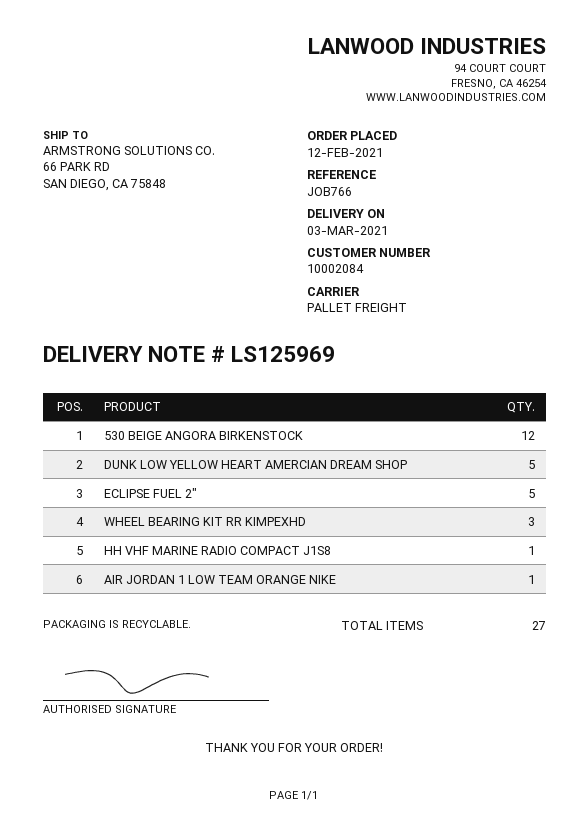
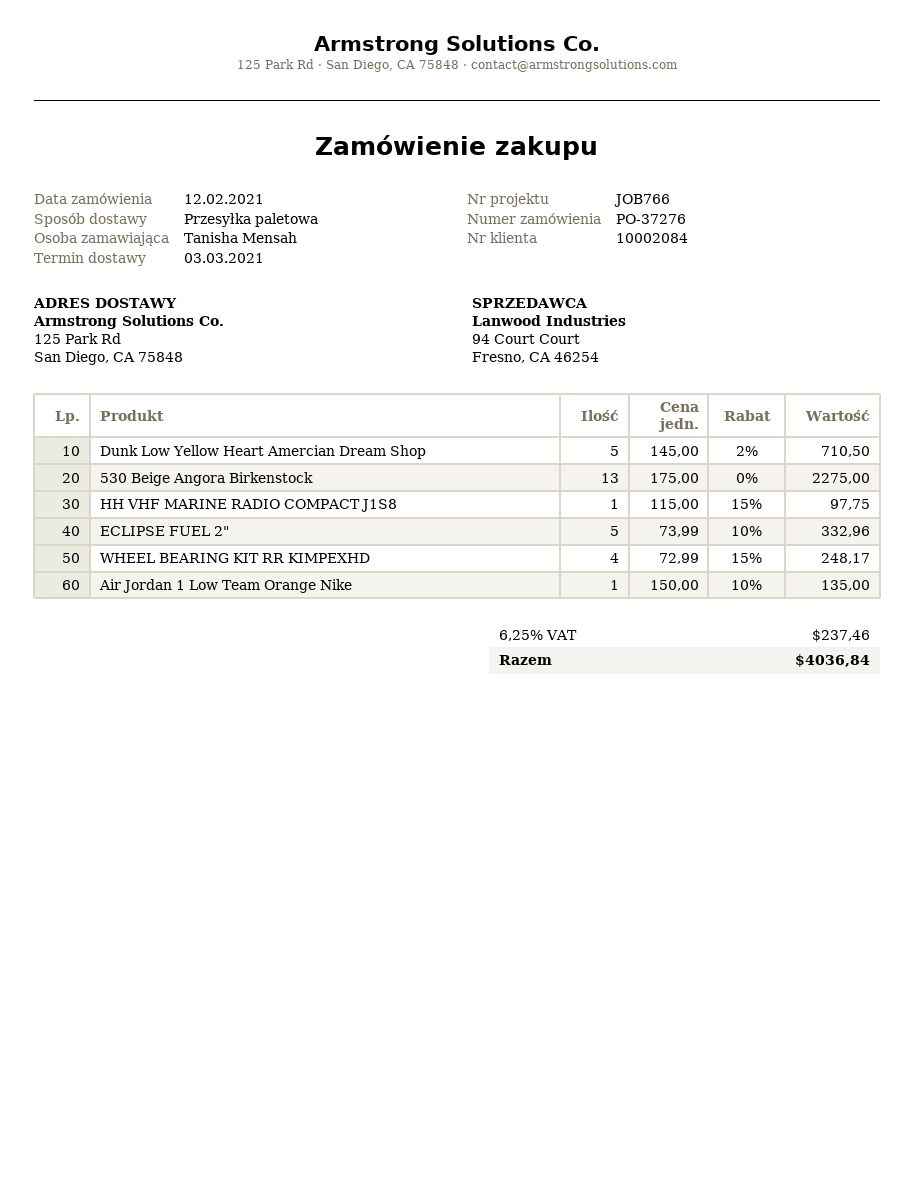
ship to: 66 PARK RD, SAN DIEGO, CA 75848 -> 125 Park Rd, San Diego, CA 75848
530 BEIGE ANGORA BIRKENSTOCK: 12 -> 13
WHEEL BEARING KIT RR KIMPEXHD: 3 -> 4

